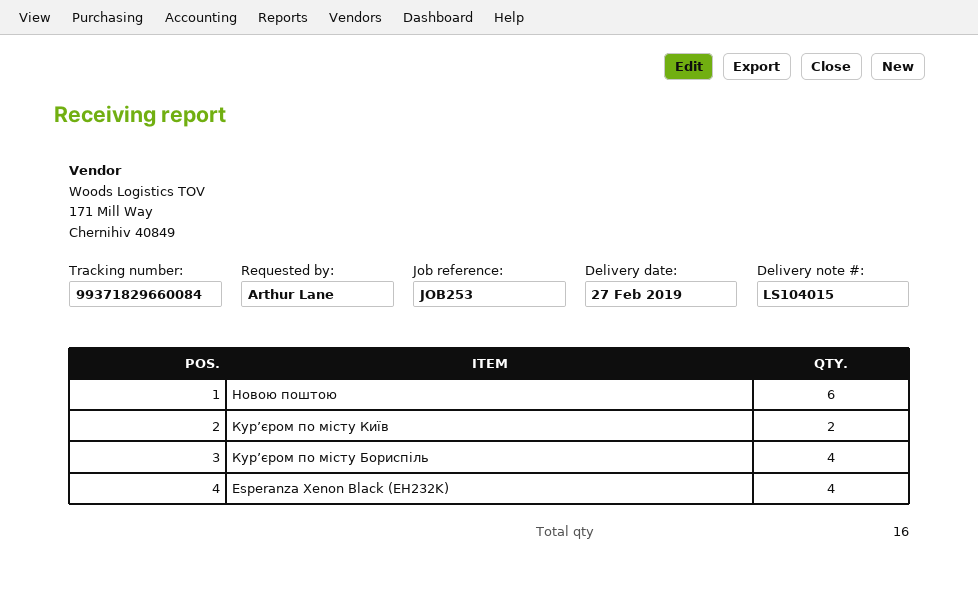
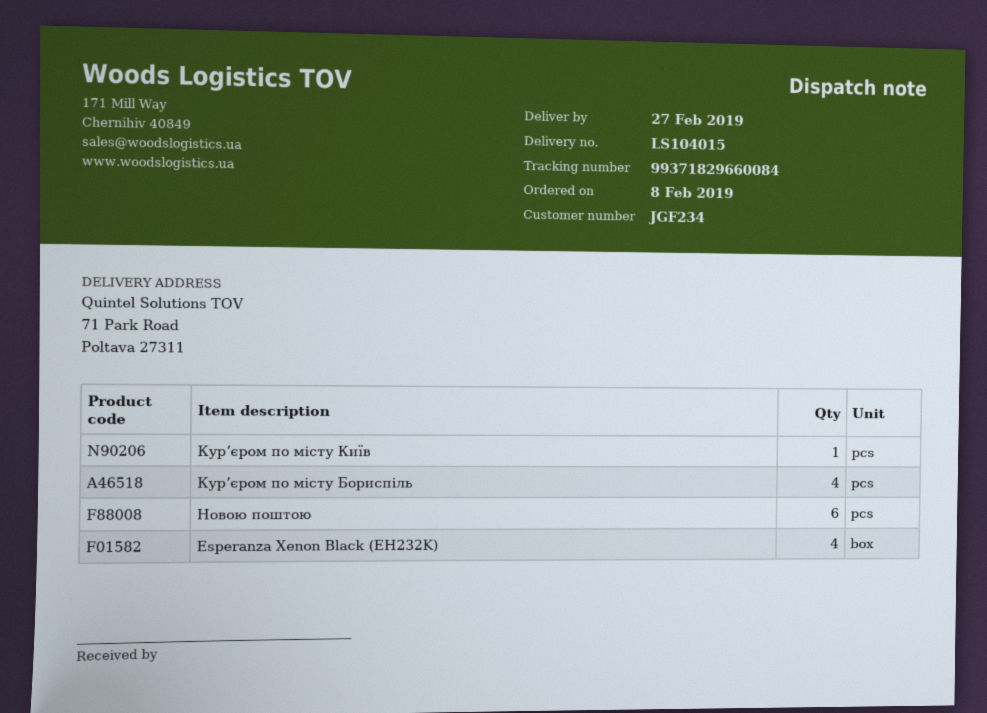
Курʼєром по місту Київ: 2 -> 1

